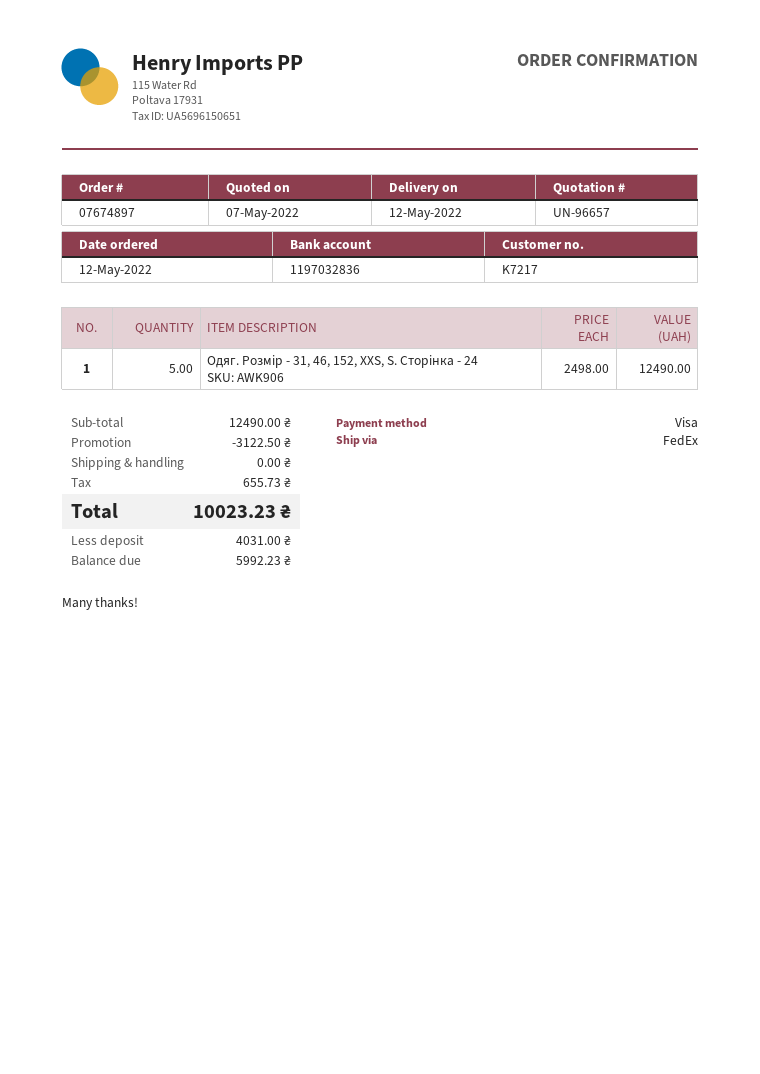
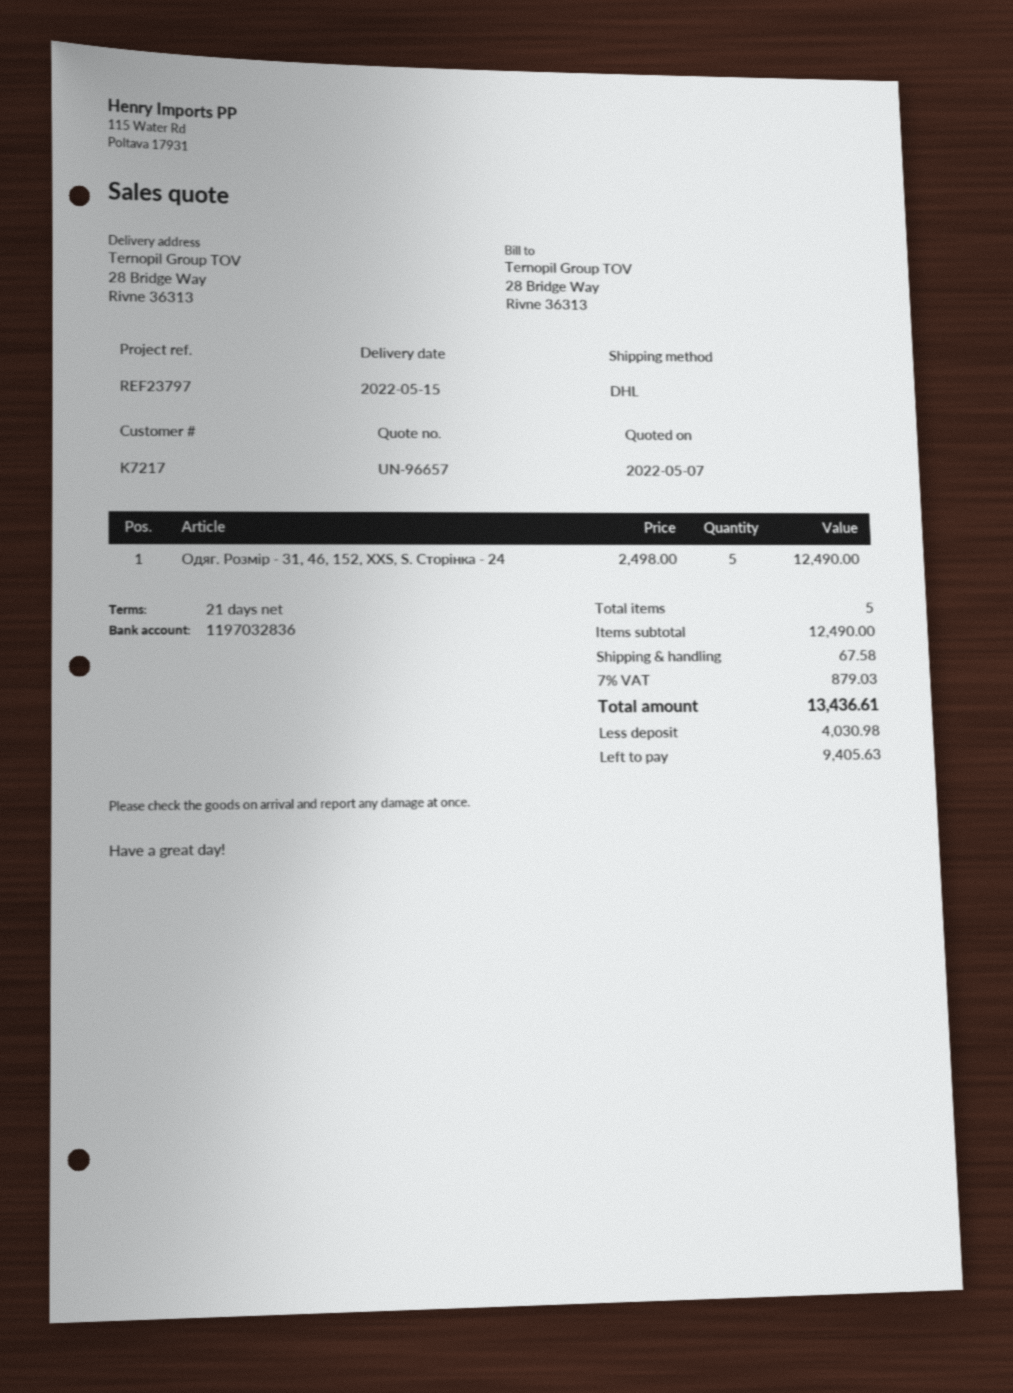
delivery date: 2022-05-12 -> 2022-05-15
shipping method: FedEx -> DHL
discount: 3122.50 -> none
shipping: 0.00 -> 67.58
tax: 655.73 -> 879.03
total: 10023.23 -> 13436.61
deposit: 4031.00 -> 4030.98
balance: 5992.23 -> 9405.63

